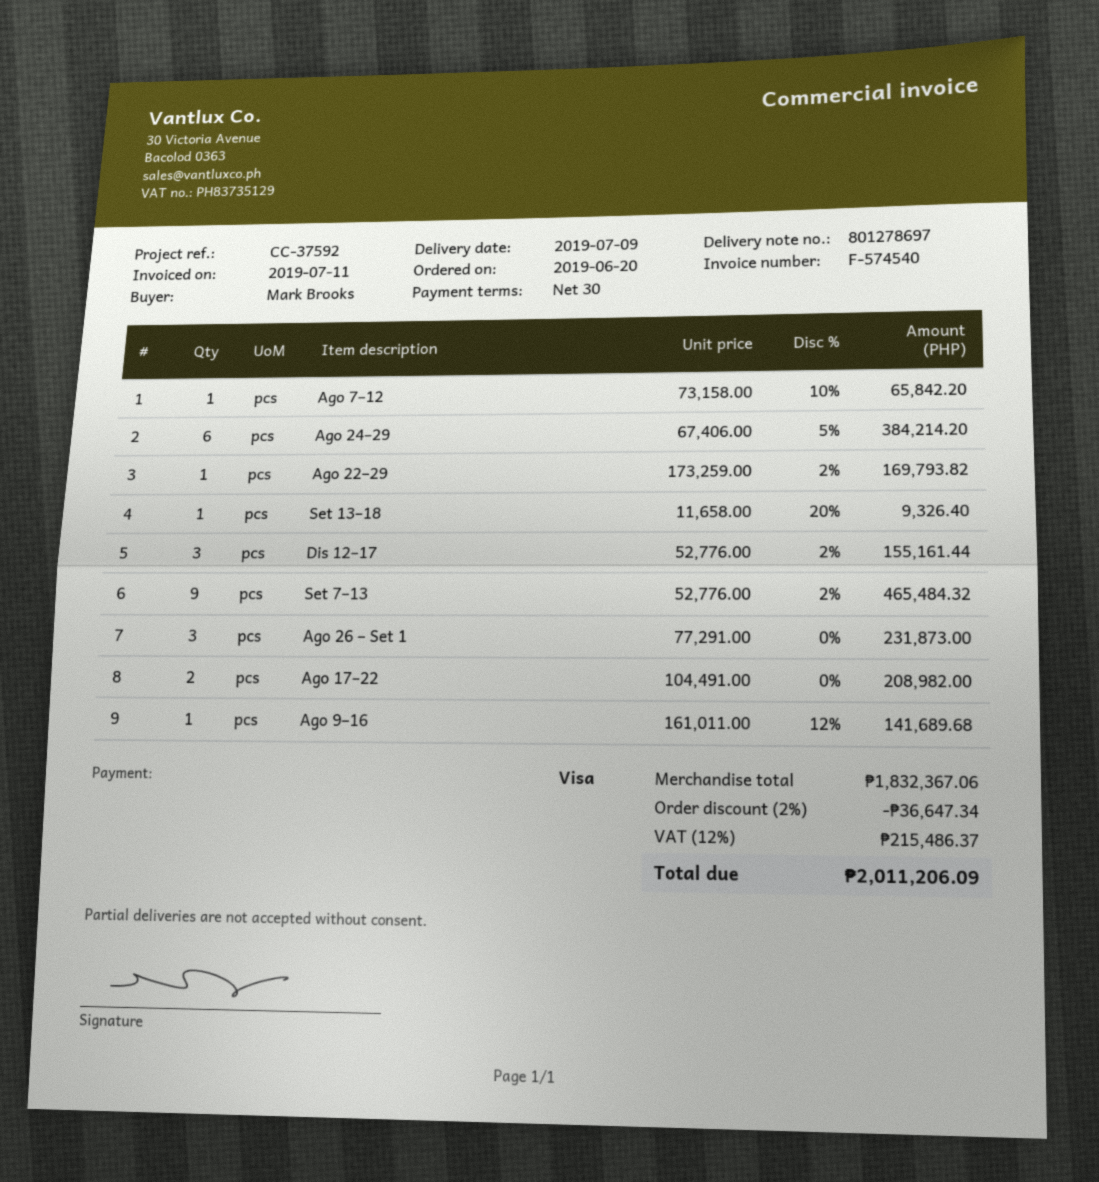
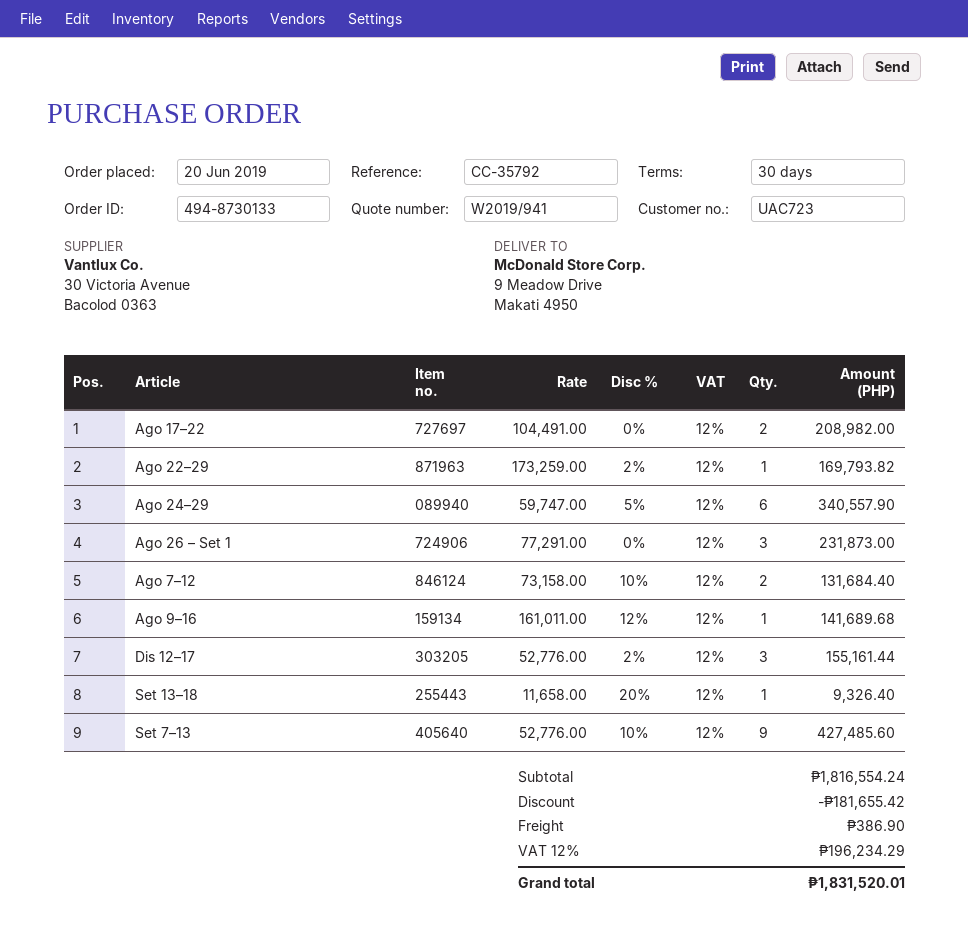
reference: CC-37592 -> CC-35792
Ago 7–12: 1 x 73158.00 - 10% = 65842.20 -> 2 x 73158.00 - 10% = 131684.40
Ago 24–29: 6 x 67406.00 - 5% = 384214.20 -> 6 x 59747.00 - 5% = 340557.90
Set 7–13: 9 x 52776.00 - 2% = 465484.32 -> 9 x 52776.00 - 10% = 427485.60
subtotal: 1832367.06 -> 1816554.24
discount: 36647.34 -> 181655.42
shipping: none -> 386.90
tax: 12% = 215486.37 -> 12% = 196234.29
total: 2011206.09 -> 1831520.01

